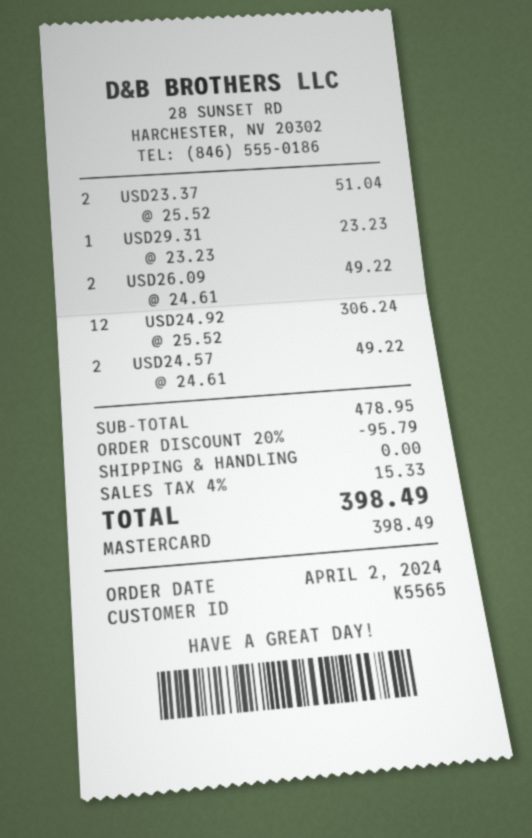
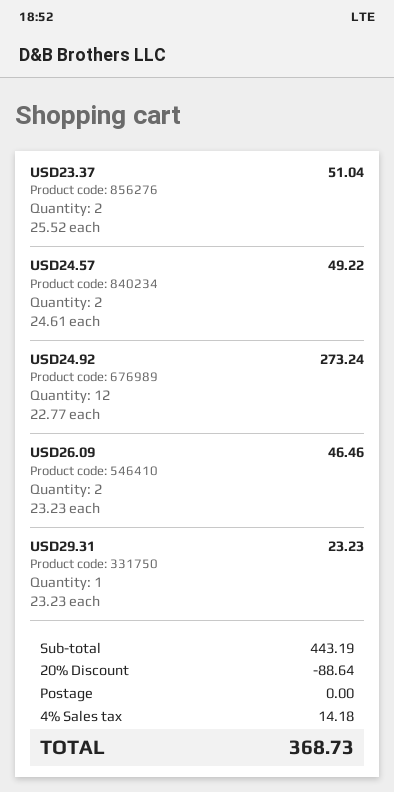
USD26.09: 2 x 24.61 = 49.22 -> 2 x 23.23 = 46.46
USD24.92: 12 x 25.52 = 306.24 -> 12 x 22.77 = 273.24
subtotal: 478.95 -> 443.19
discount: 20% = 95.79 -> 20% = 88.64
tax: 4% = 15.33 -> 4% = 14.18
total: 398.49 -> 368.73

